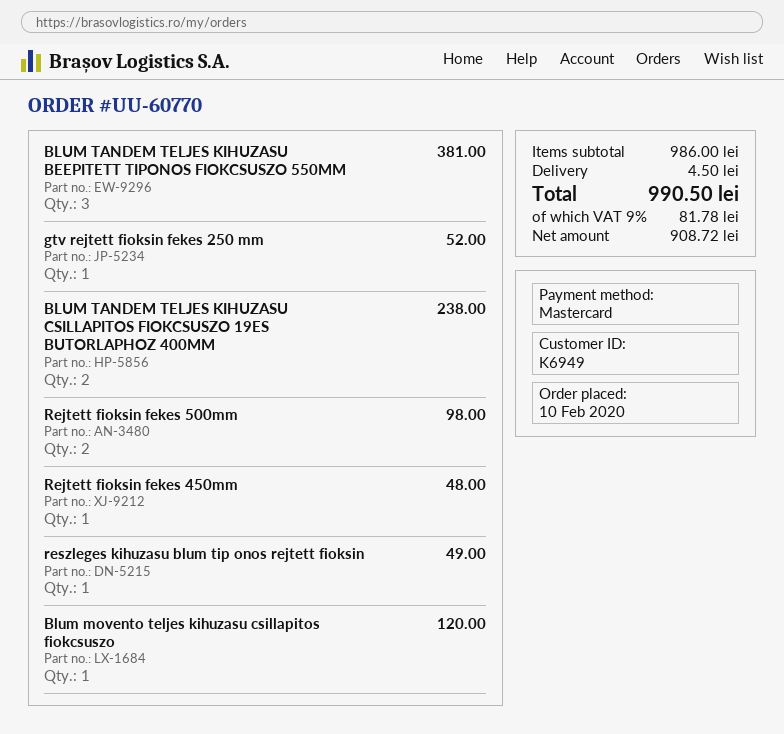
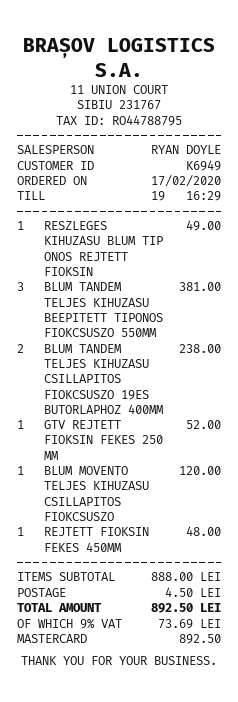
order date: 2020-02-10 -> 2020-02-17
Rejtett fioksin fekes 500mm: 2 for 98.00 -> none
subtotal: 986.00 -> 888.00
tax: 9% = 81.78 -> 9% = 73.69
total: 990.50 -> 892.50

